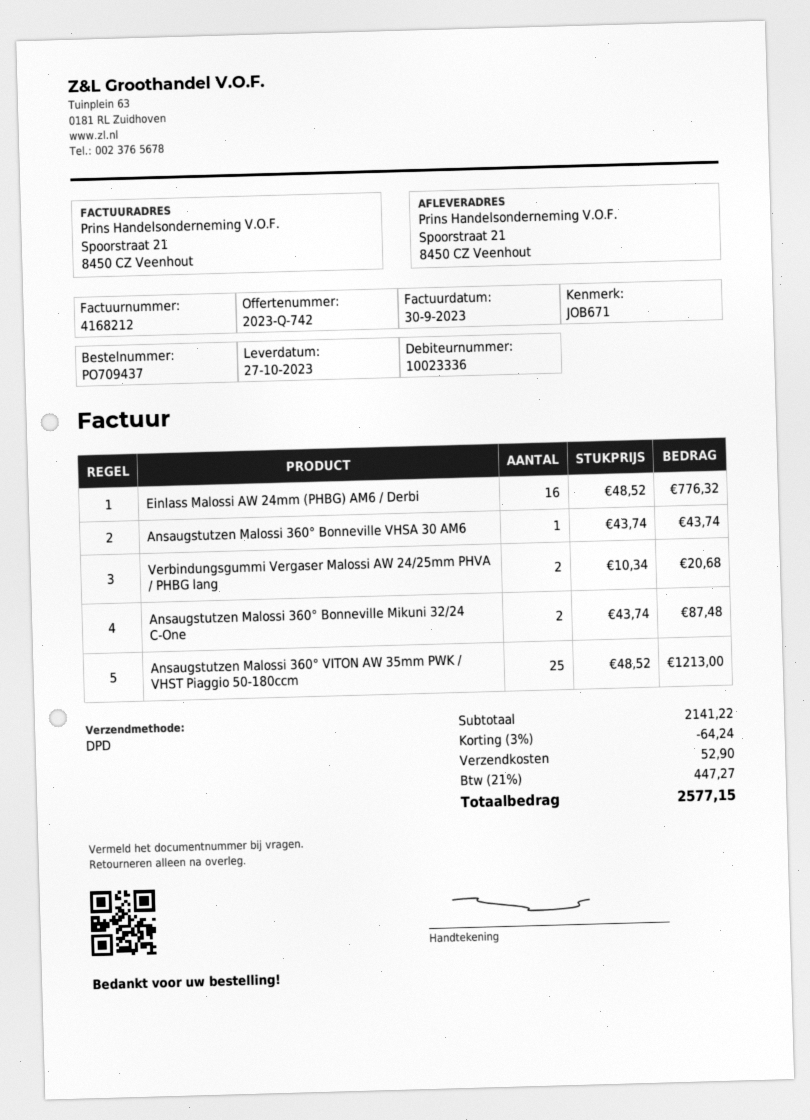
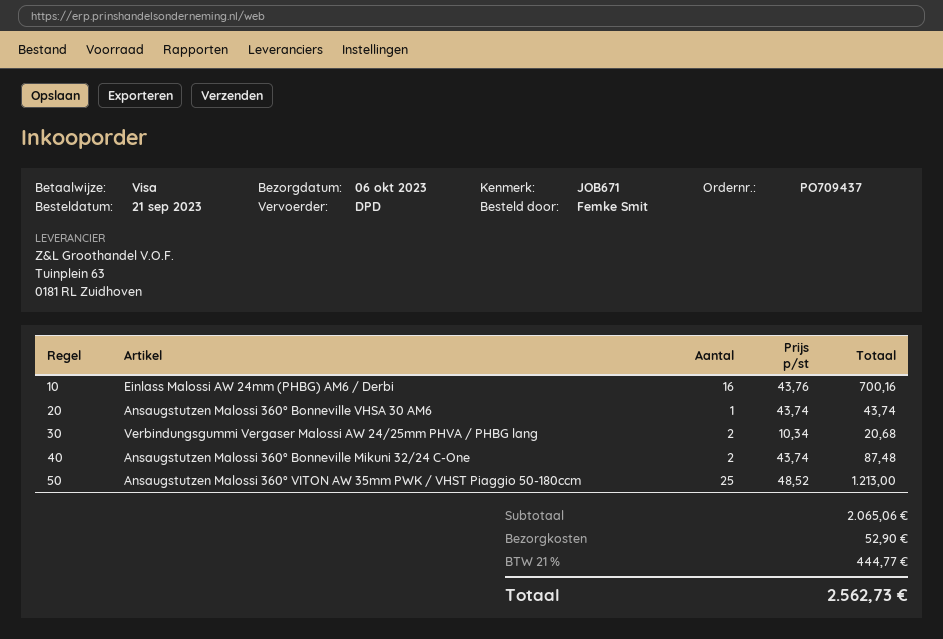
delivery date: 2023-10-27 -> 2023-10-06
Einlass Malossi AW 24mm (PHBG) AM6 / Derbi: 16 x 48.52 = 776.32 -> 16 x 43.76 = 700.16
subtotal: 2141.22 -> 2065.06
discount: 3% = 64.24 -> none
tax: 21% = 447.27 -> 21% = 444.77
total: 2577.15 -> 2562.73

